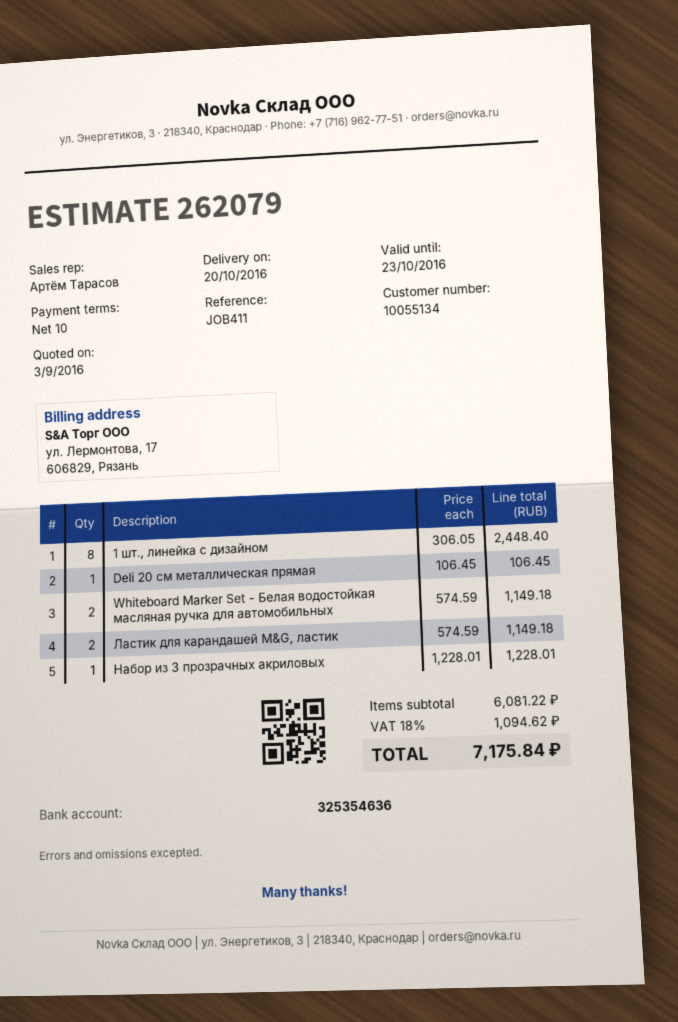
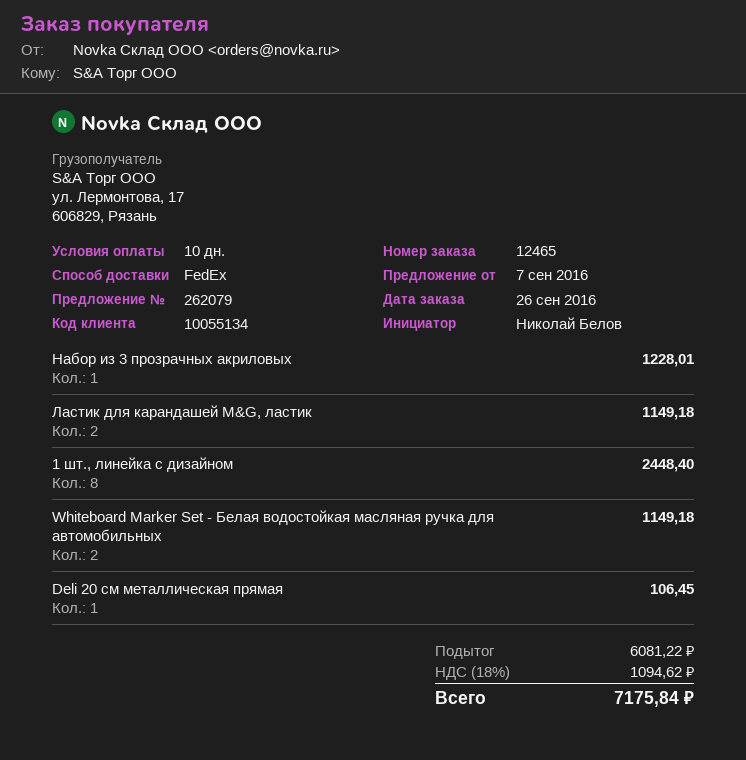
quote date: 2016-09-03 -> 2016-09-07

